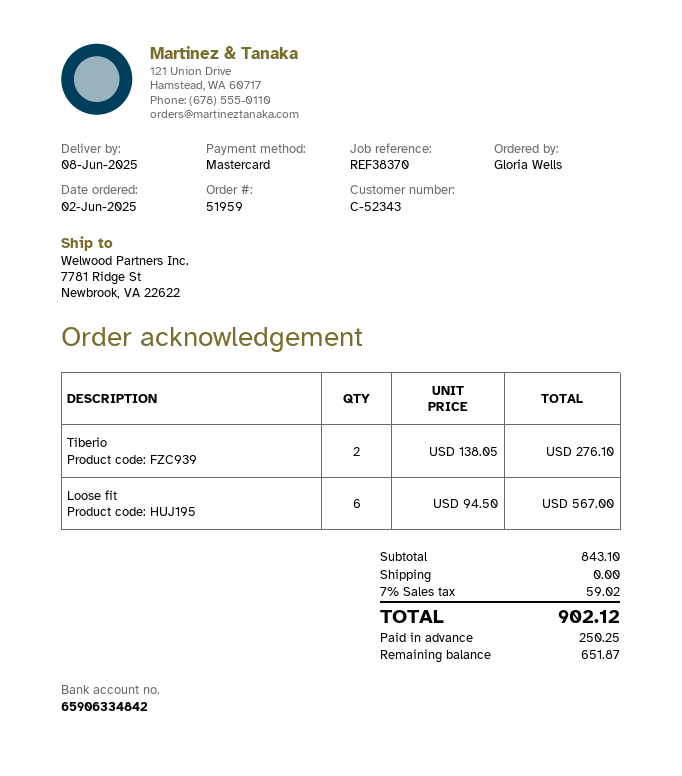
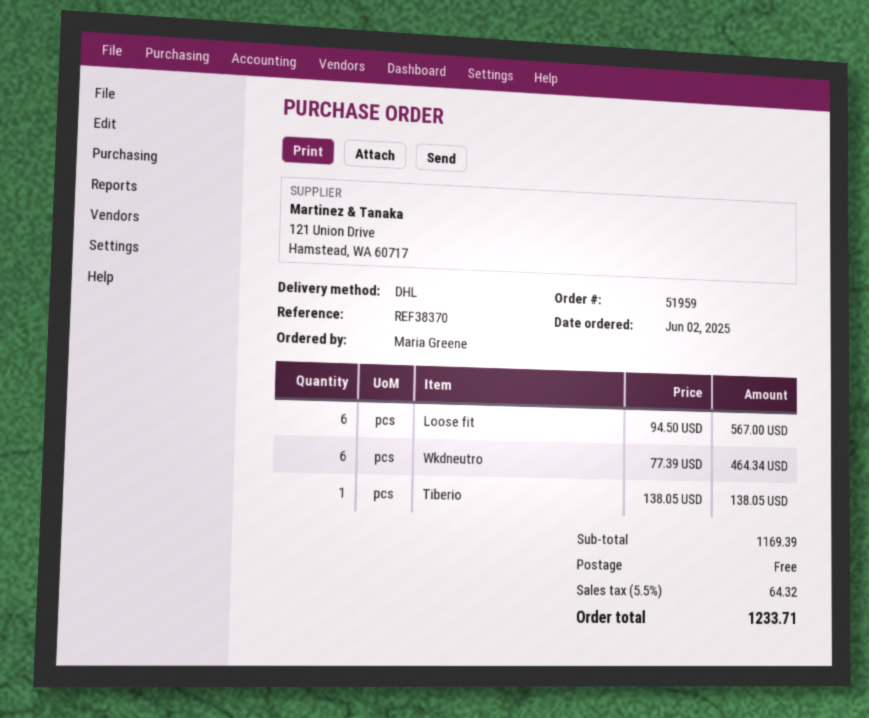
ordered by: Gloria Wells -> Maria Greene
Tiberio: 2 x 138.05 = 276.10 -> 1 x 138.05 = 138.05
Wkdneutro: none -> 6 x 77.39 = 464.34
subtotal: 843.10 -> 1169.39
tax: 7% = 59.02 -> 5.5% = 64.32
total: 902.12 -> 1233.71

